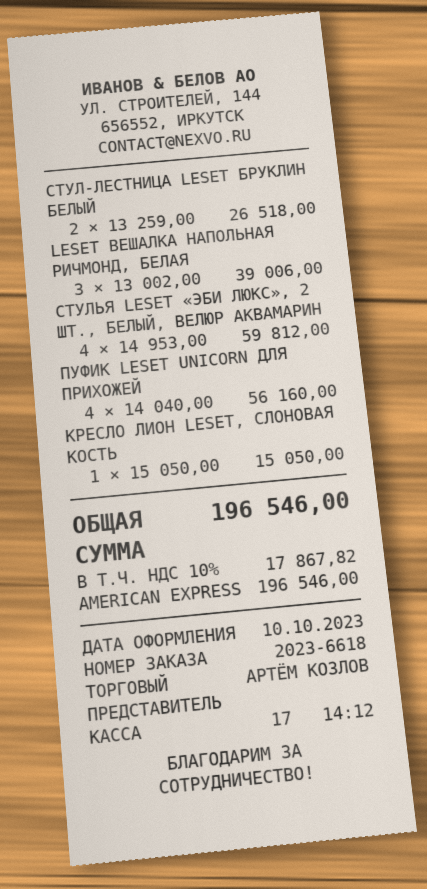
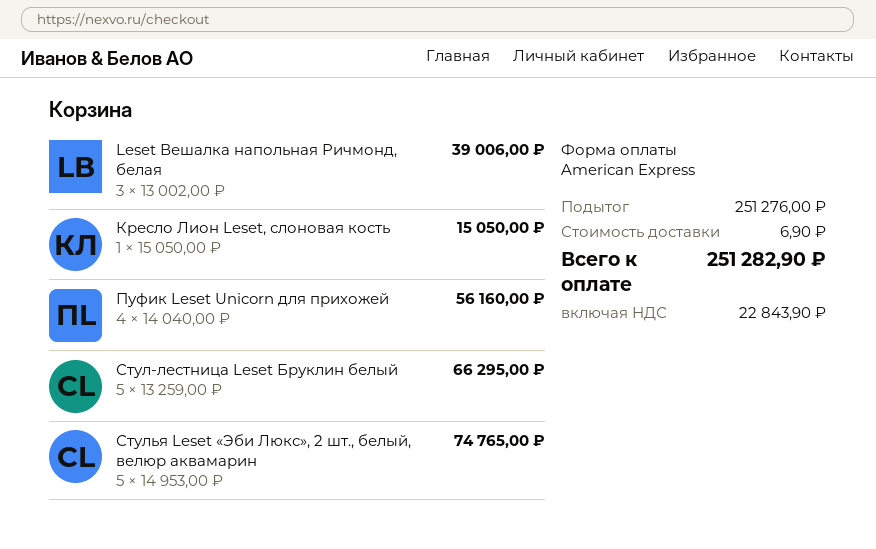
СТУЛ-ЛЕСТНИЦА LESET БРУКЛИН БЕЛЫЙ: 2 x 13259.00 = 26518.00 -> 5 x 13259.00 = 66295.00
СТУЛЬЯ LESET «ЭБИ ЛЮКС», 2 ШТ., БЕЛЫЙ, ВЕЛЮР АКВАМАРИН: 4 x 14953.00 = 59812.00 -> 5 x 14953.00 = 74765.00
shipping: none -> 6.90
tax: 17867.82 -> 22843.90
total: 196546.00 -> 251282.90

